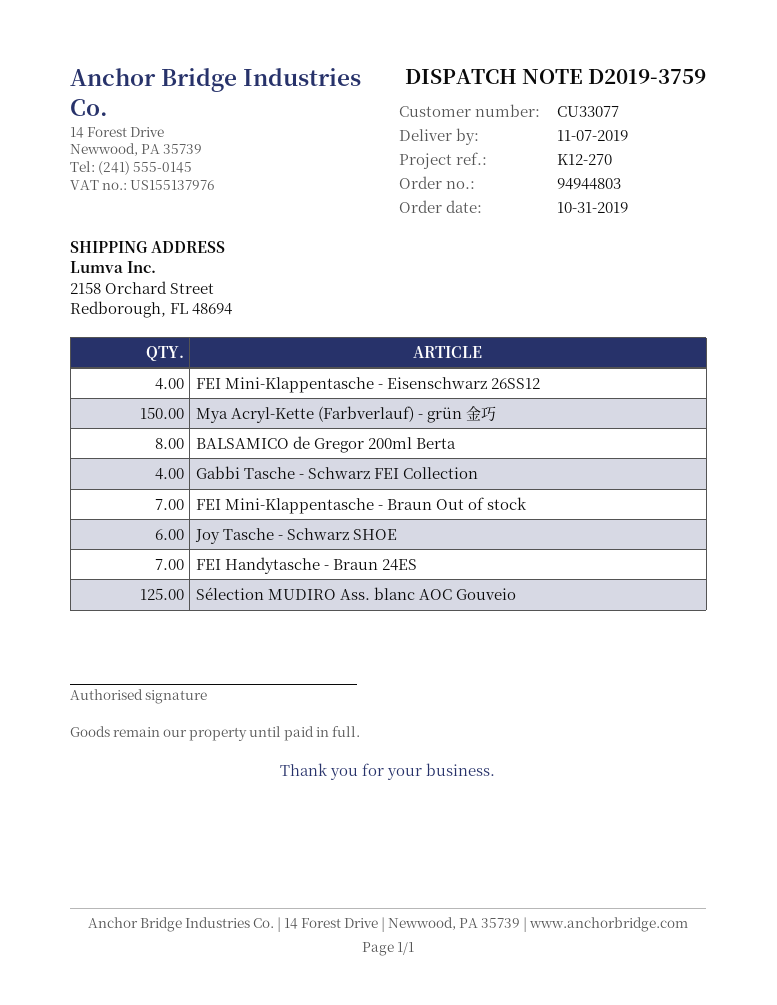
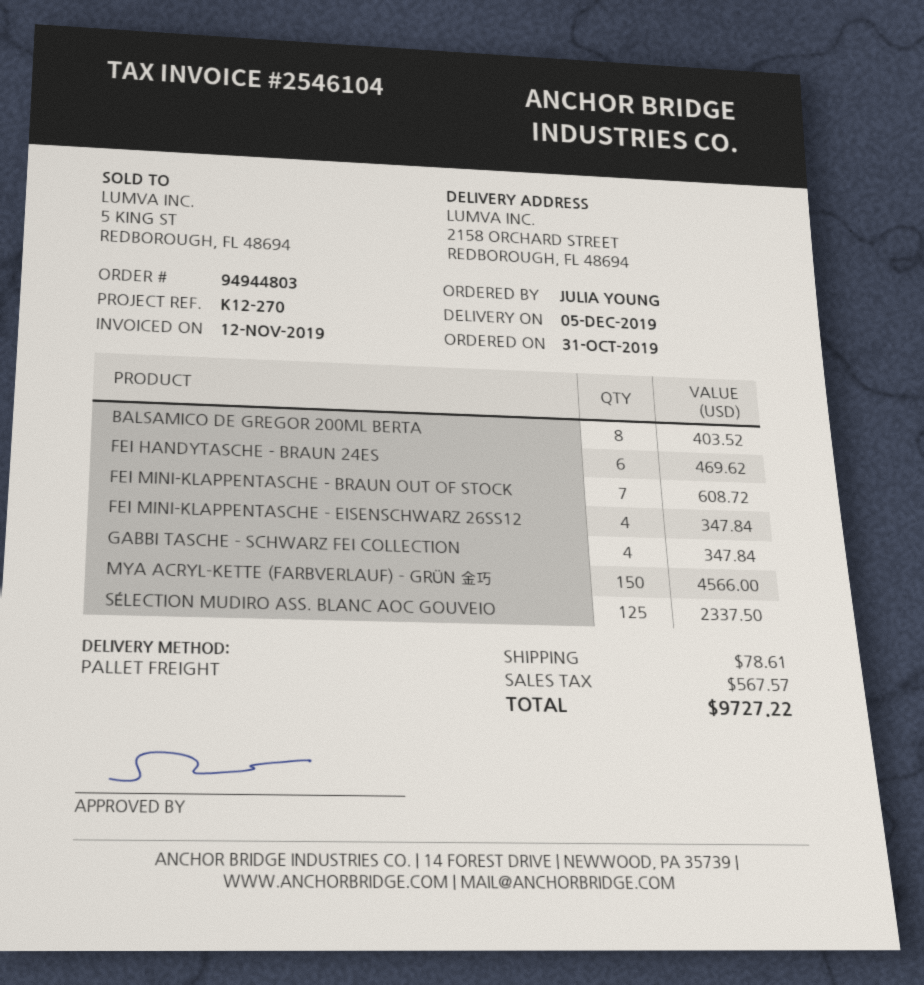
delivery date: 2019-11-07 -> 2019-12-05
Joy Tasche - Schwarz SHOE: 6 -> none
FEI Handytasche - Braun 24ES: 7 -> 6

